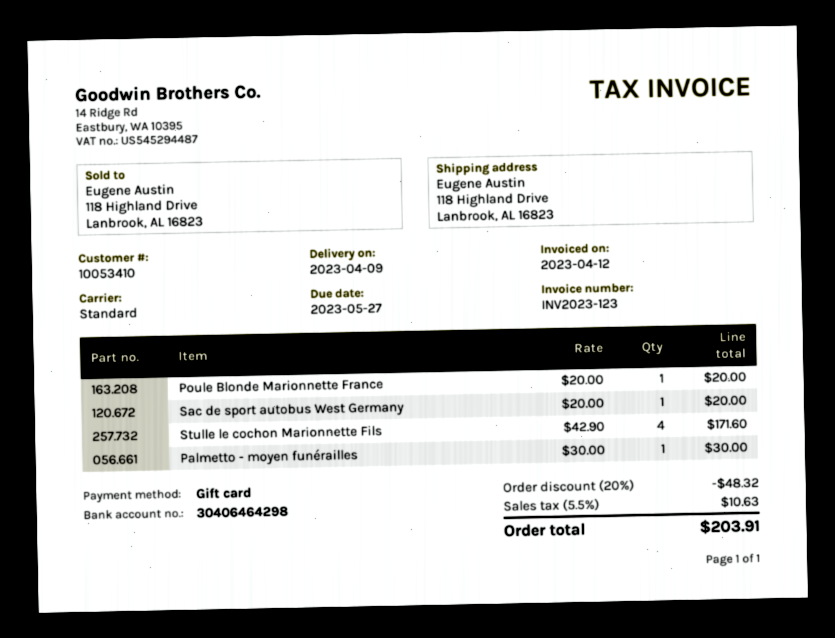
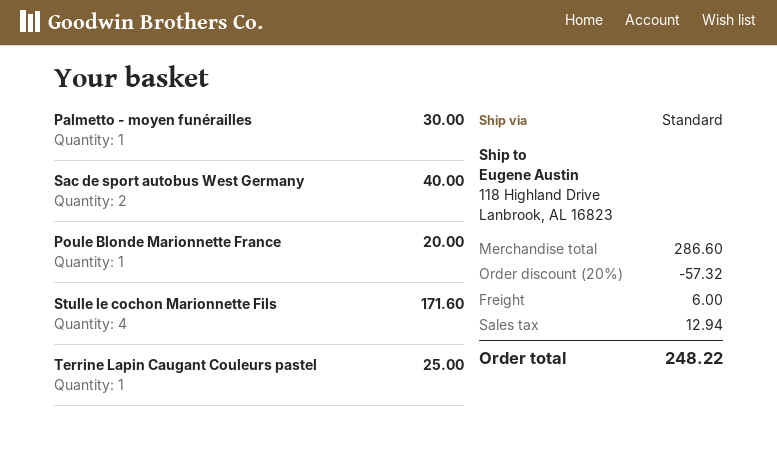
Sac de sport autobus West Germany: 1 for 20.00 -> 2 for 40.00
Terrine Lapin Caugant Couleurs pastel: none -> 1 for 25.00
discount: 20% = 48.32 -> 20% = 57.32
shipping: none -> 6.00
tax: 10.63 -> 12.94
total: 203.91 -> 248.22

